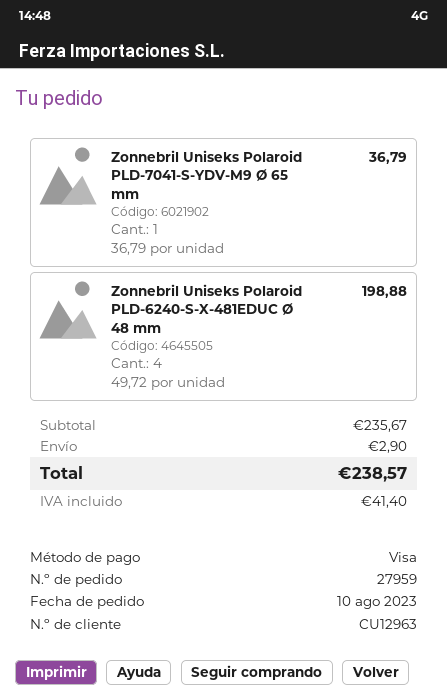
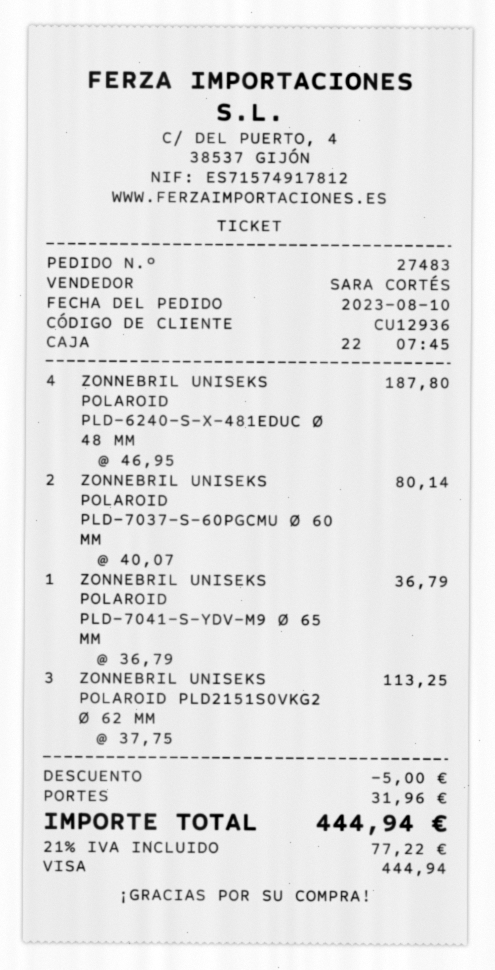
order number: 27959 -> 27483
customer number: CU12963 -> CU12936
Zonnebril Uniseks Polaroid PLD-6240-S-X-481EDUC Ø 48 mm: 4 x 49.72 = 198.88 -> 4 x 46.95 = 187.80
ZONNEBRIL UNISEKS POLAROID PLD-7037-S-60PGCMU Ø 60 MM: none -> 2 x 40.07 = 80.14
ZONNEBRIL UNISEKS POLAROID PLD2151S0VKG2 Ø 62 MM: none -> 3 x 37.75 = 113.25
discount: none -> 5.00
shipping: 2.90 -> 31.96
tax: 41.40 -> 77.22
total: 238.57 -> 444.94

